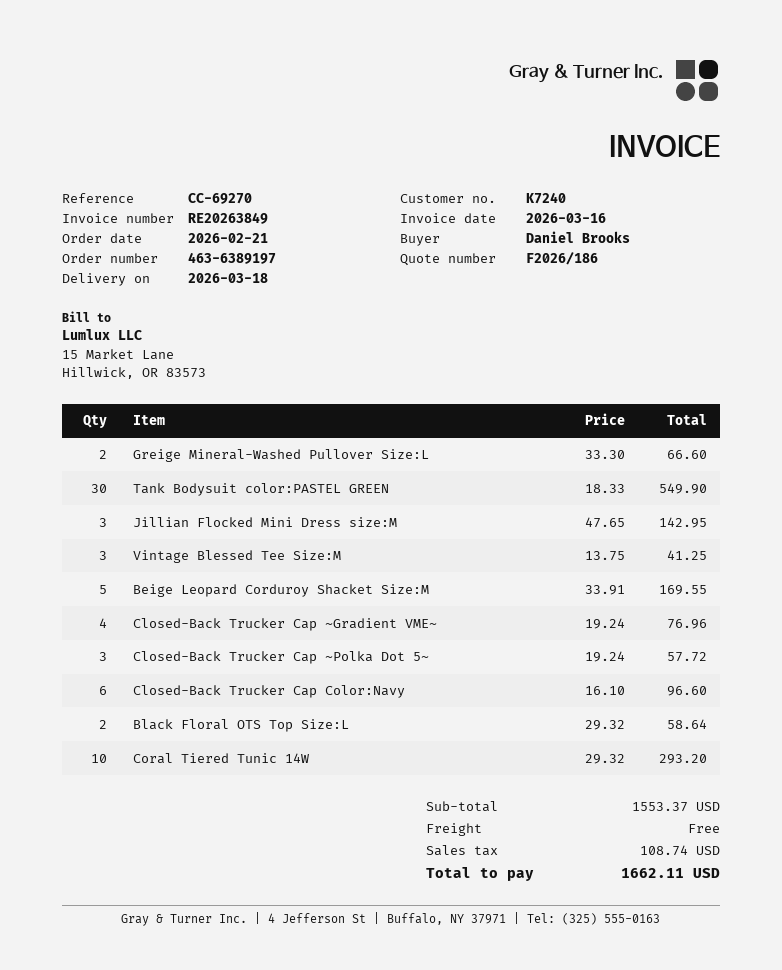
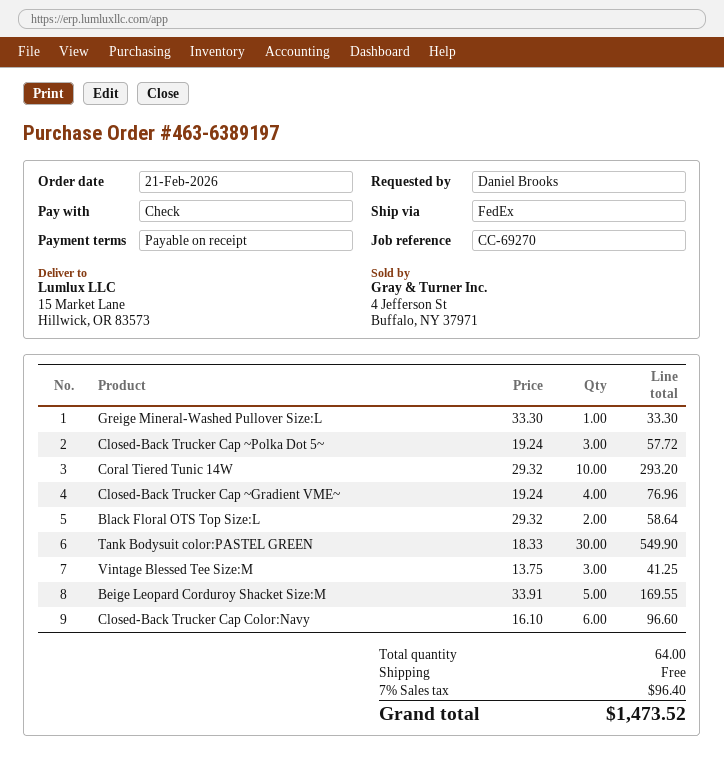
Greige Mineral-Washed Pullover Size:L: 2 x 33.30 = 66.60 -> 1 x 33.30 = 33.30
Jillian Flocked Mini Dress size:M: 3 x 47.65 = 142.95 -> none
tax: 108.74 -> 96.40
total: 1662.11 -> 1473.52

